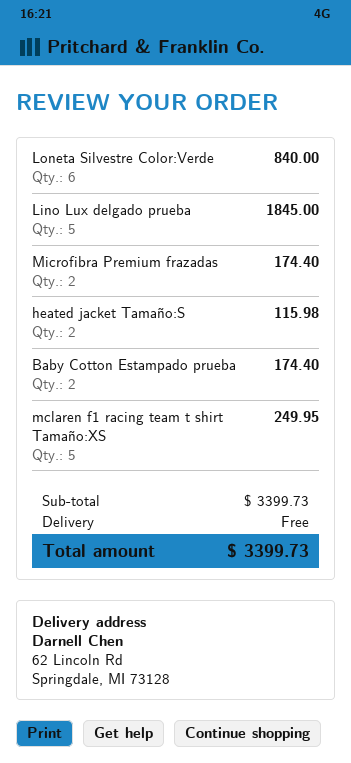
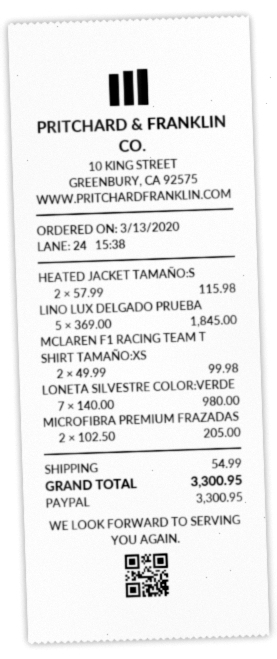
Loneta Silvestre Color:Verde: 6 for 840.00 -> 7 for 980.00
Microfibra Premium frazadas: 2 for 174.40 -> 2 for 205.00
Baby Cotton Estampado prueba: 2 for 174.40 -> none
mclaren f1 racing team t shirt Tamaño:XS: 5 for 249.95 -> 2 for 99.98
shipping: 0.00 -> 54.99
total: 3399.73 -> 3300.95

